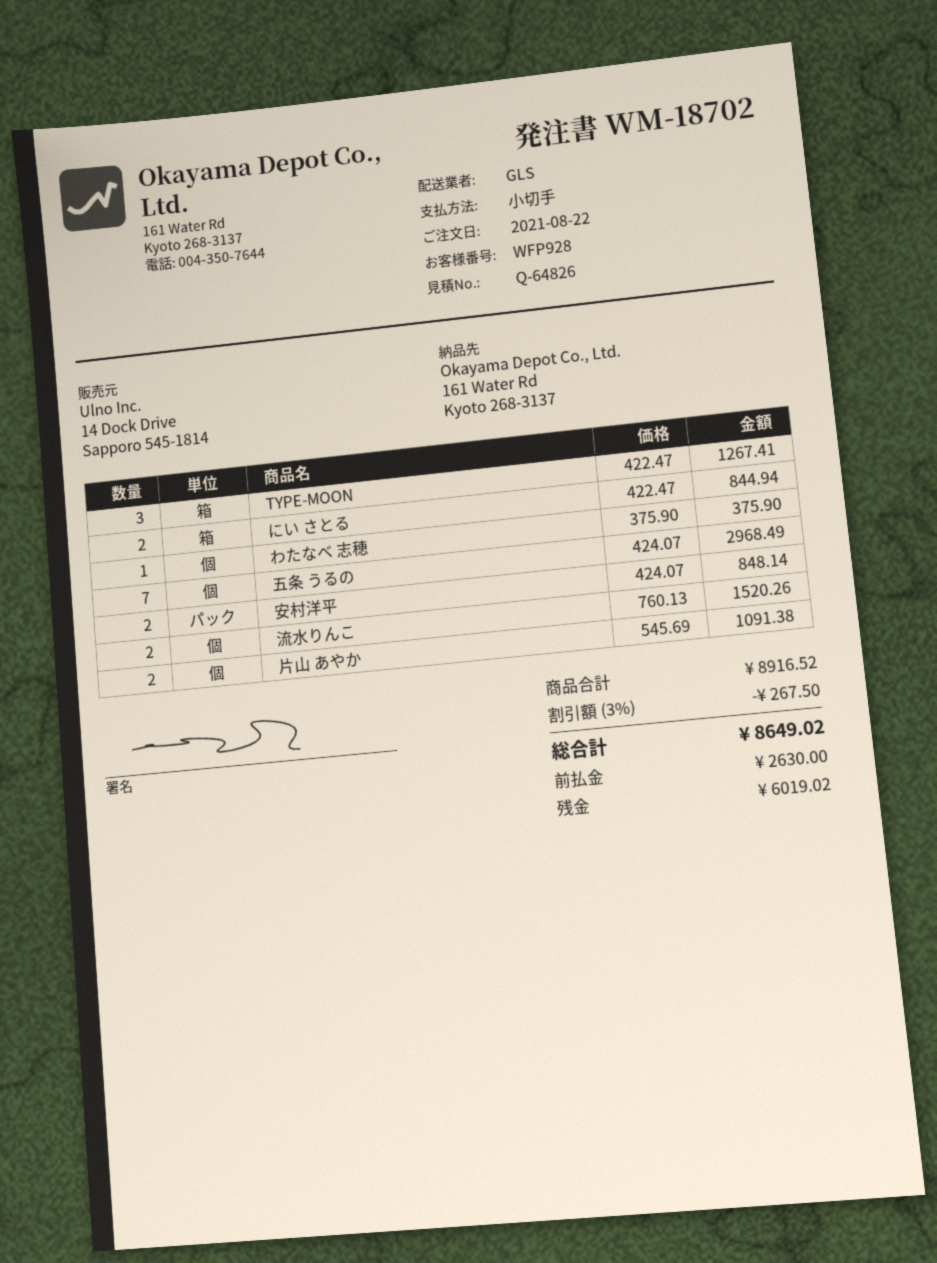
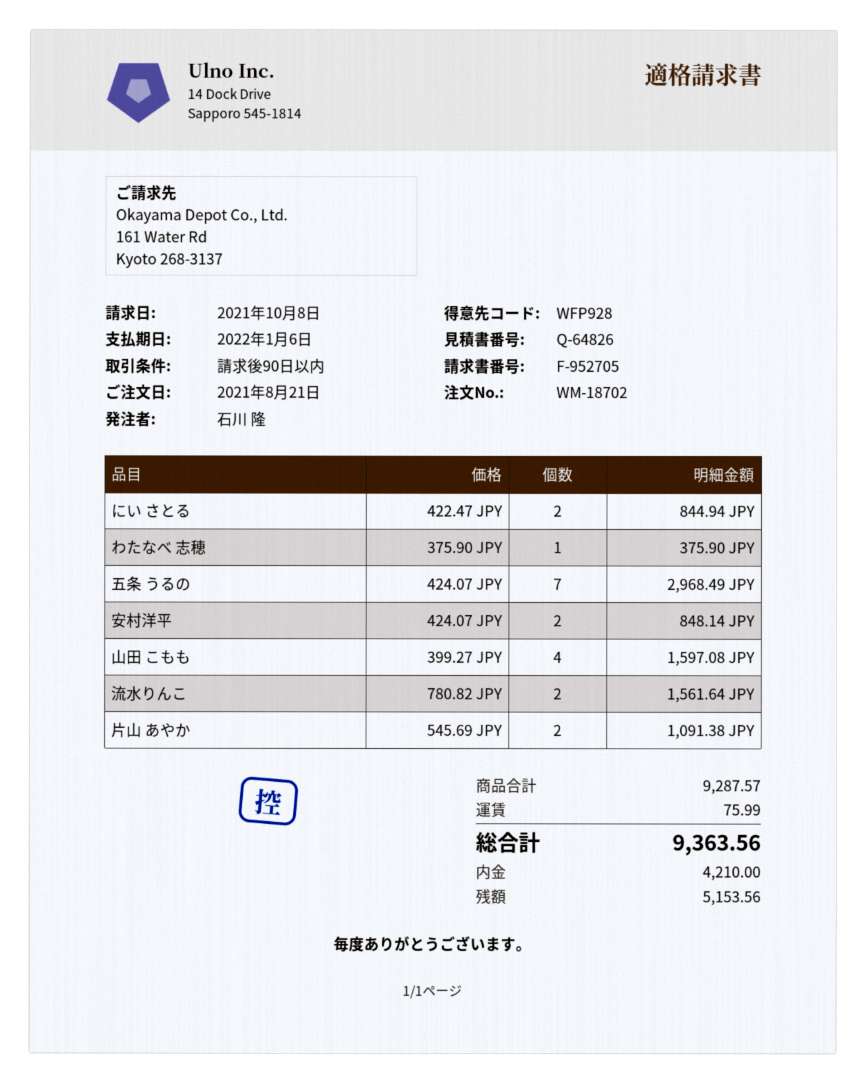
order date: 2021-08-22 -> 2021-08-21
TYPE-MOON: 3 x 422.47 = 1267.41 -> none
流水りんこ: 2 x 760.13 = 1520.26 -> 2 x 780.82 = 1561.64
山田 こもも: none -> 4 x 399.27 = 1597.08
subtotal: 8916.52 -> 9287.57
discount: 3% = 267.50 -> none
shipping: none -> 75.99
total: 8649.02 -> 9363.56
deposit: 2630.00 -> 4210.00
balance: 6019.02 -> 5153.56

